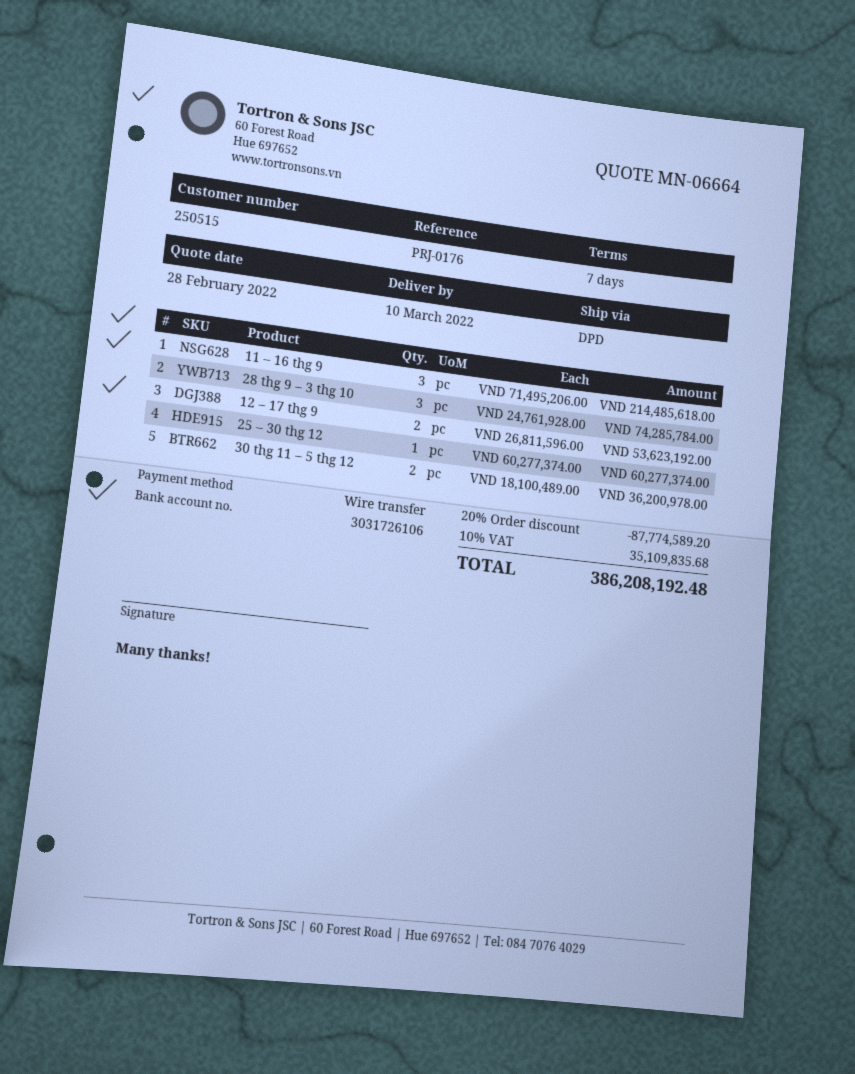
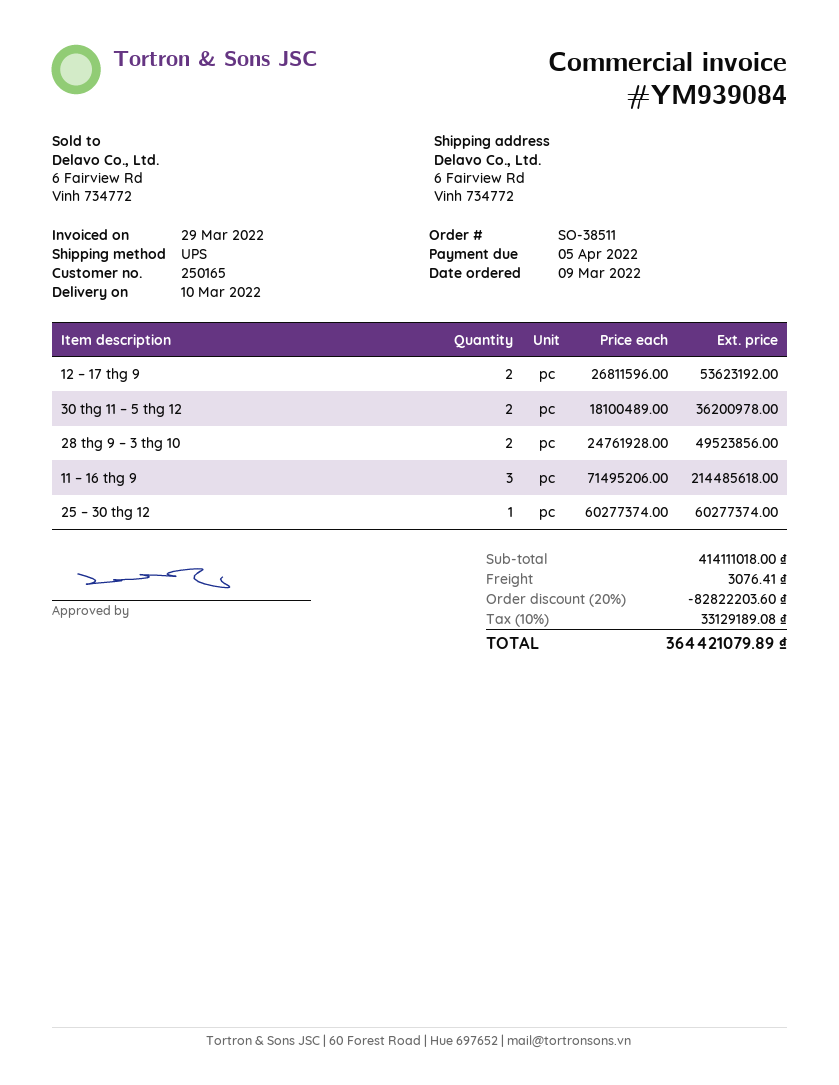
customer number: 250515 -> 250165
shipping method: DPD -> UPS
28 thg 9 – 3 thg 10: 3 x 24761928.00 = 74285784.00 -> 2 x 24761928.00 = 49523856.00
discount: 20% = 87774589.20 -> 20% = 82822203.60
shipping: none -> 3076.41
tax: 10% = 35109835.68 -> 10% = 33129189.08
total: 386208192.48 -> 364421079.89

